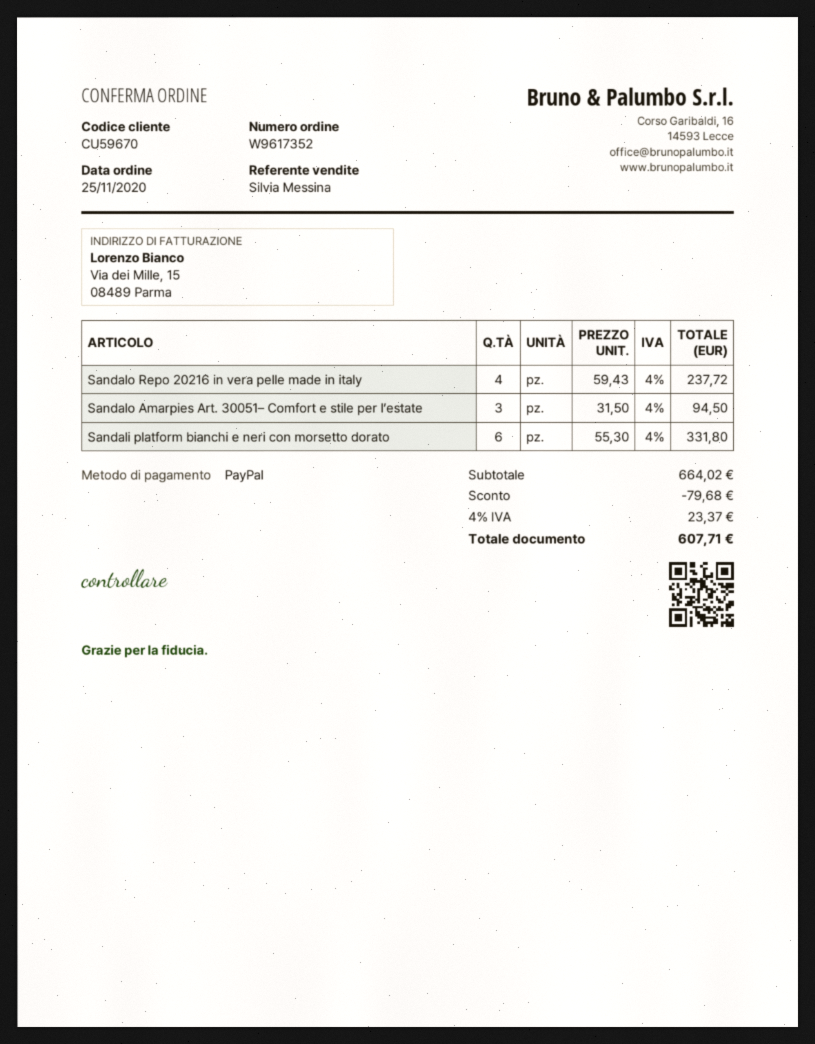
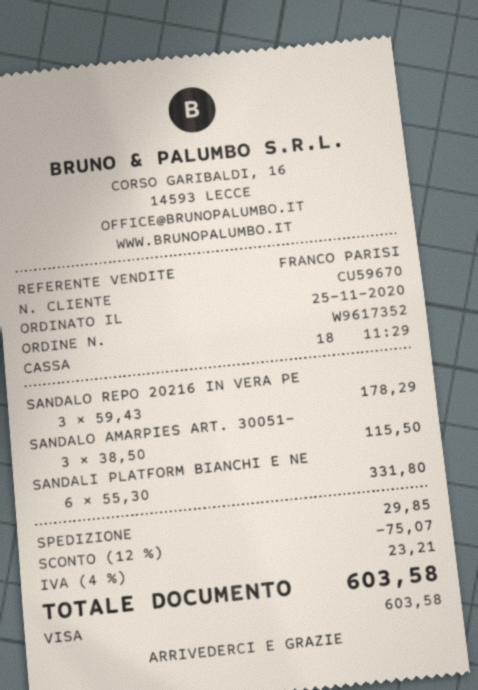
sales rep: Silvia Messina -> FRANCO PARISI
payment method: PayPal -> Visa
Sandalo Repo 20216 in vera pelle made in italy: 4 x 59.43 = 237.72 -> 3 x 59.43 = 178.29
Sandalo Amarpies Art. 30051– Comfort e stile per l’estate: 3 x 31.50 = 94.50 -> 3 x 38.50 = 115.50
discount: 79.68 -> 75.07
shipping: none -> 29.85
tax: 4% = 23.37 -> 4% = 23.21
total: 607.71 -> 603.58

